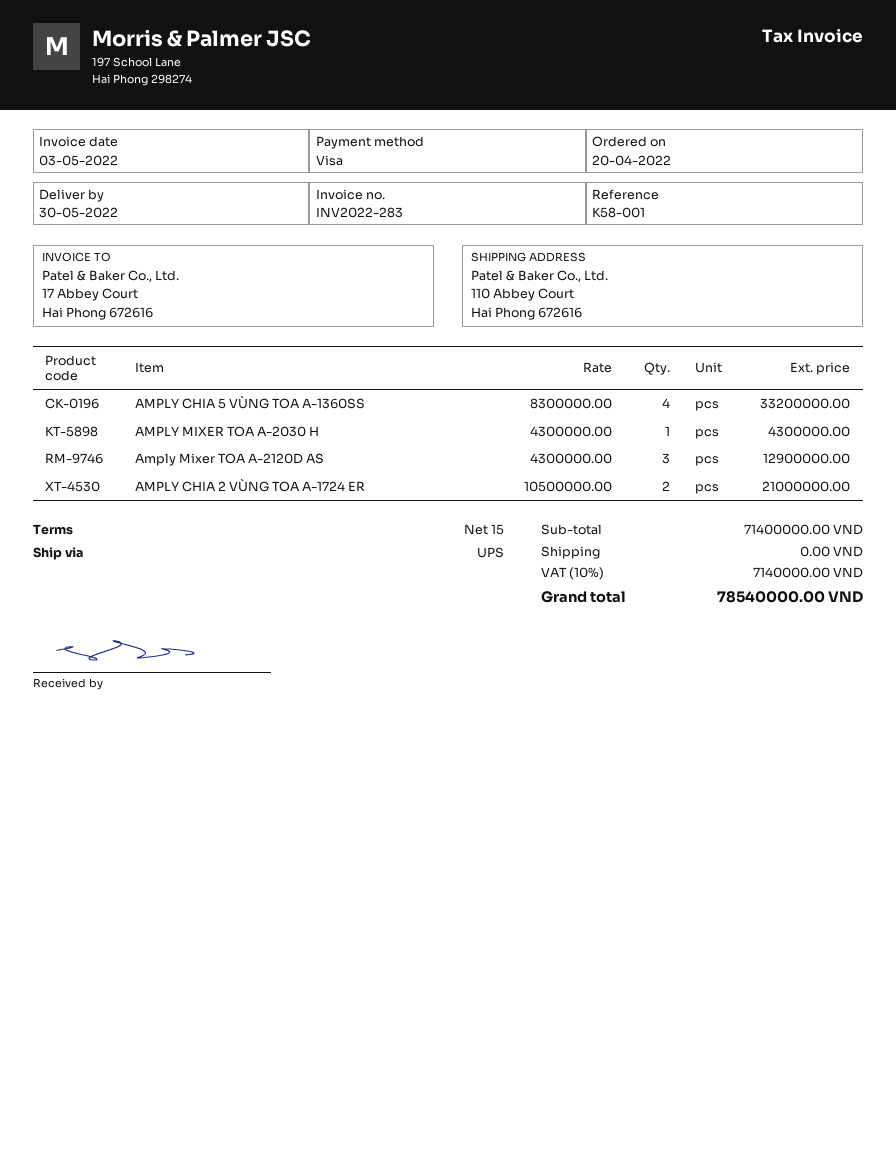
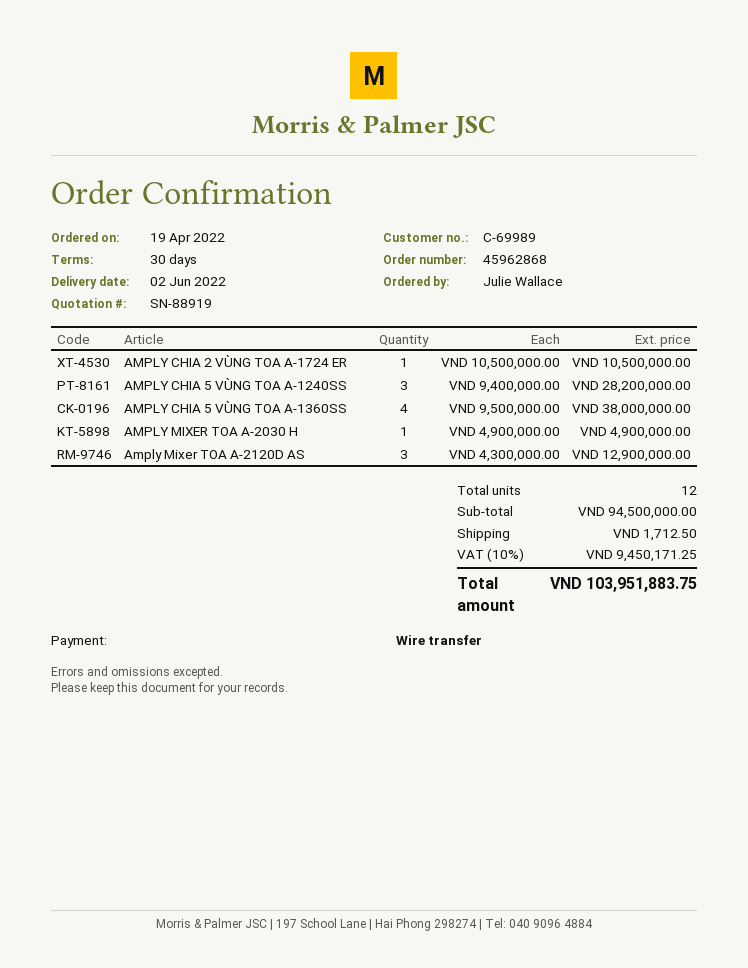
order date: 2022-04-20 -> 2022-04-19
delivery date: 2022-05-30 -> 2022-06-02
payment terms: 15 days -> 30 days
payment method: Visa -> bank transfer
AMPLY CHIA 5 VÙNG TOA A-1360SS: 4 x 8300000.00 = 33200000.00 -> 4 x 9500000.00 = 38000000.00
AMPLY MIXER TOA A-2030 H: 1 x 4300000.00 = 4300000.00 -> 1 x 4900000.00 = 4900000.00
AMPLY CHIA 2 VÙNG TOA A-1724 ER: 2 x 10500000.00 = 21000000.00 -> 1 x 10500000.00 = 10500000.00
AMPLY CHIA 5 VÙNG TOA A-1240SS: none -> 3 x 9400000.00 = 28200000.00
subtotal: 71400000.00 -> 94500000.00
shipping: 0.00 -> 1712.50
tax: 10% = 7140000.00 -> 10% = 9450171.25
total: 78540000.00 -> 103951883.75

